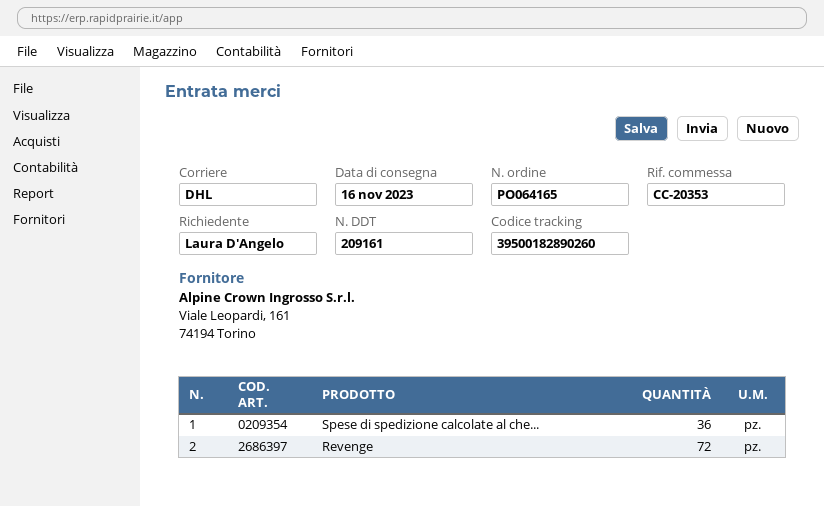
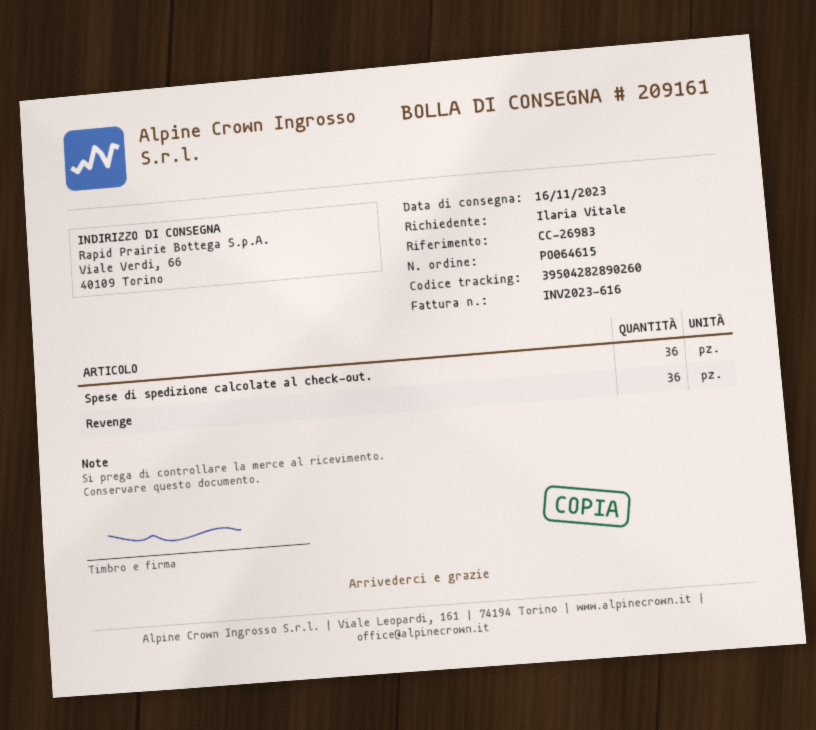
order number: PO064165 -> PO064615
reference: CC-20353 -> CC-26983
ordered by: Laura D'Angelo -> Ilaria Vitale
tracking number: 39500182890260 -> 39504282890260
Revenge: 72 -> 36

